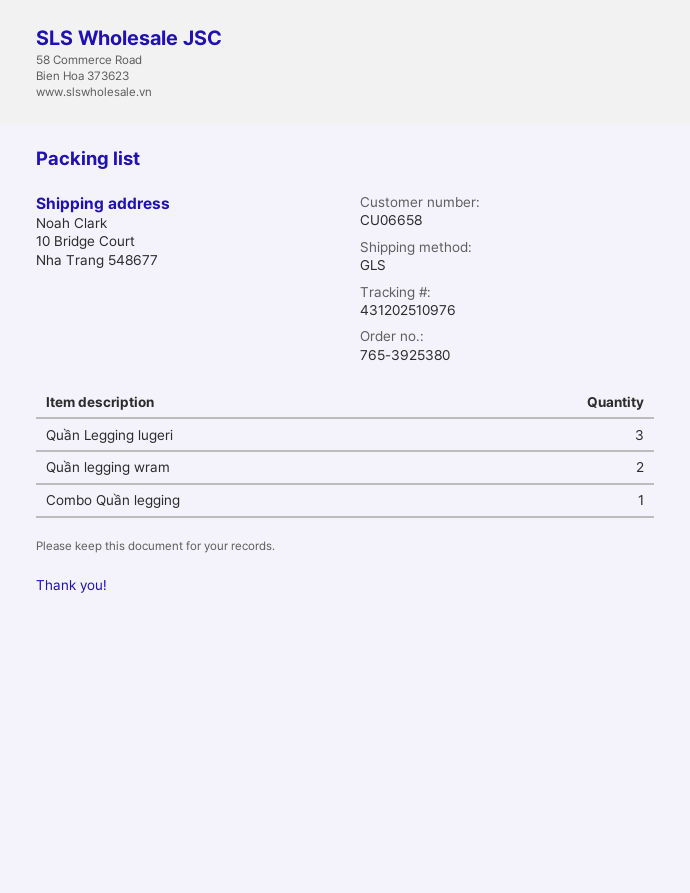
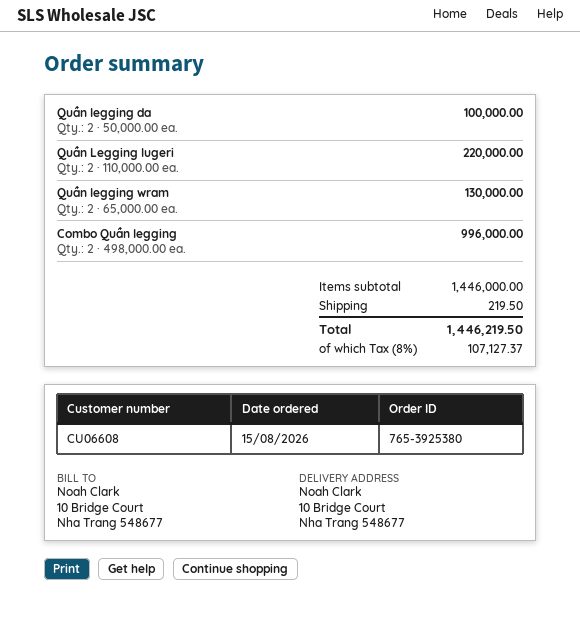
customer number: CU06658 -> CU06608
Quần Legging lugeri: 3 -> 2
Combo Quần legging: 1 -> 2
Quần legging da: none -> 2

